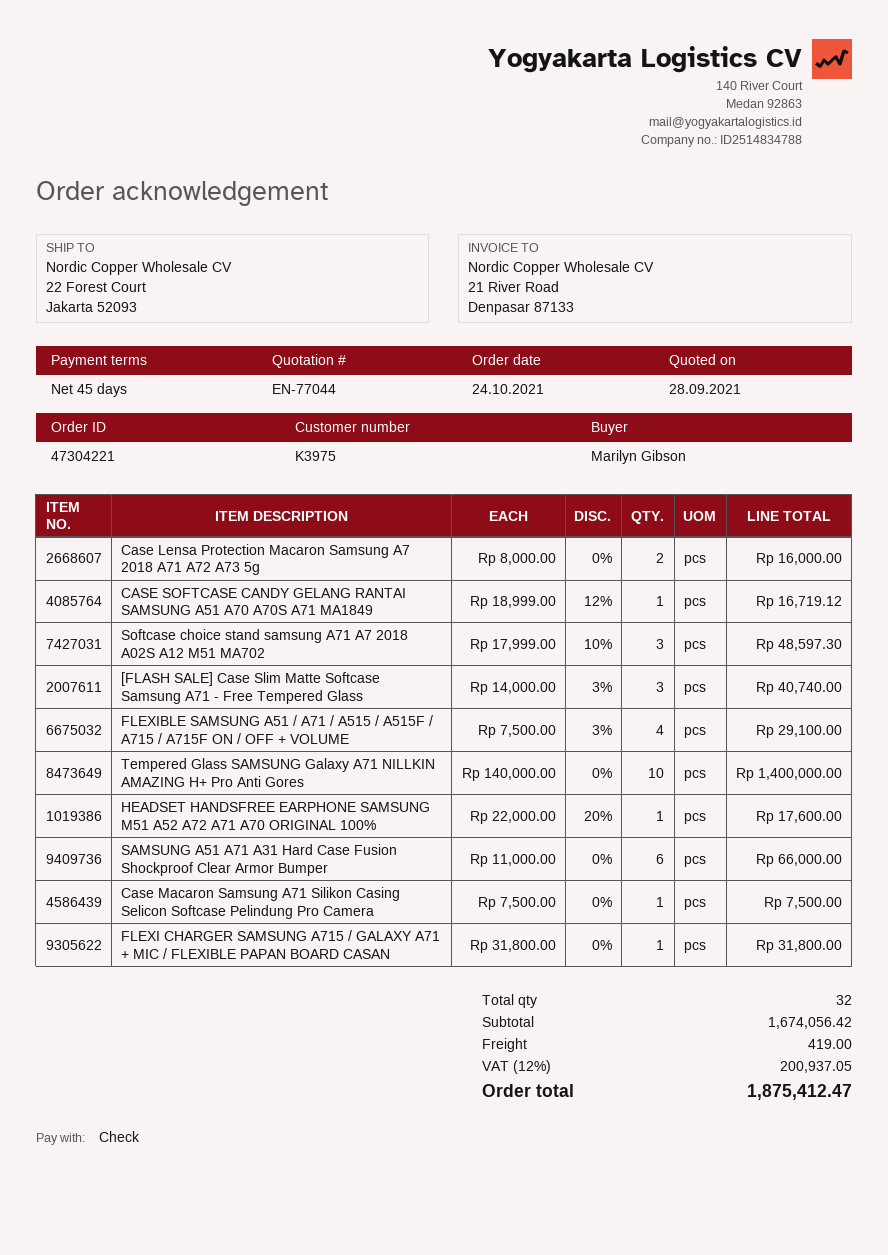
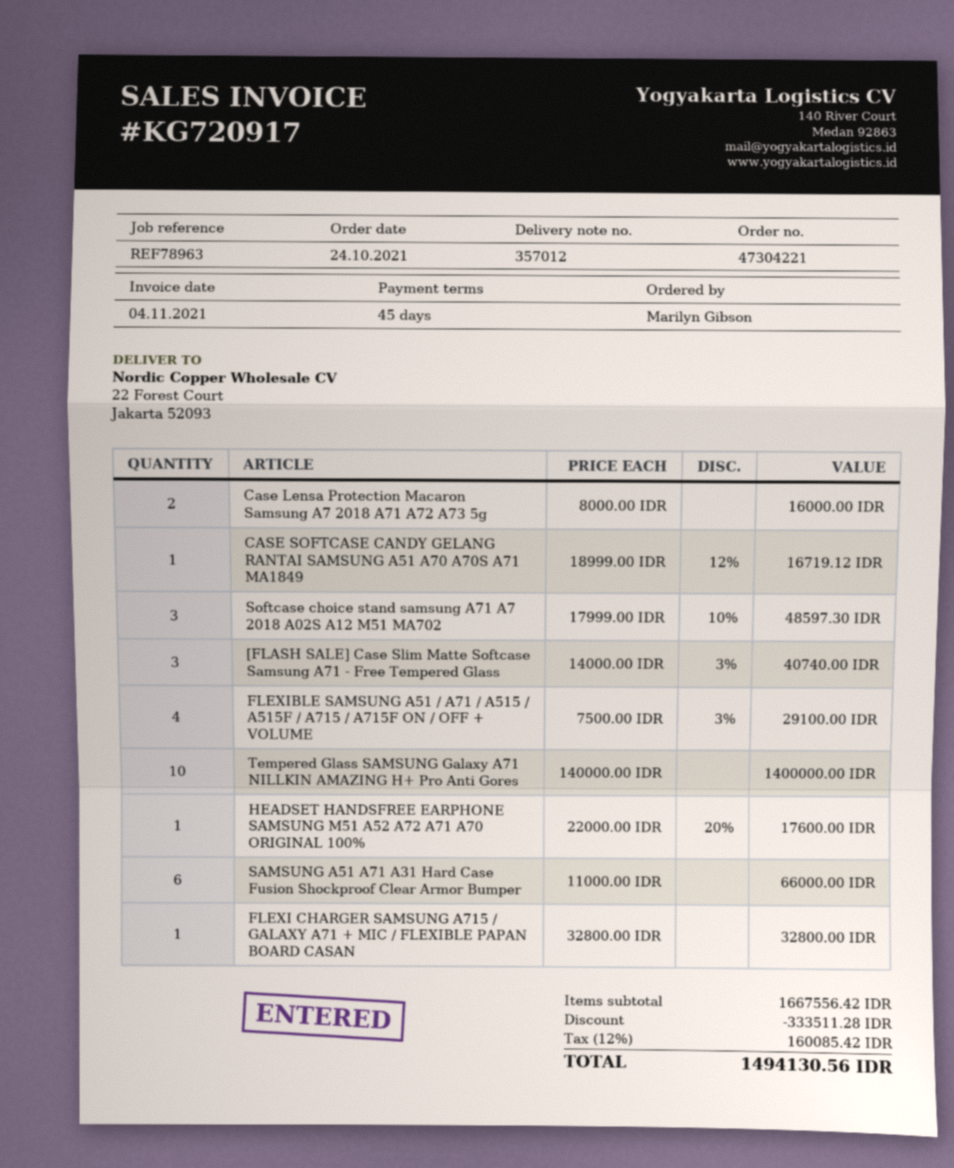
Case Macaron Samsung A71 Silikon Casing Selicon Softcase Pelindung Pro Camera: 1 x 7500.00 = 7500.00 -> none
FLEXI CHARGER SAMSUNG A715 / GALAXY A71 + MIC / FLEXIBLE PAPAN BOARD CASAN: 1 x 31800.00 = 31800.00 -> 1 x 32800.00 = 32800.00
subtotal: 1674056.42 -> 1667556.42
discount: none -> 333511.28
shipping: 419.00 -> none
tax: 12% = 200937.05 -> 12% = 160085.42
total: 1875412.47 -> 1494130.56

